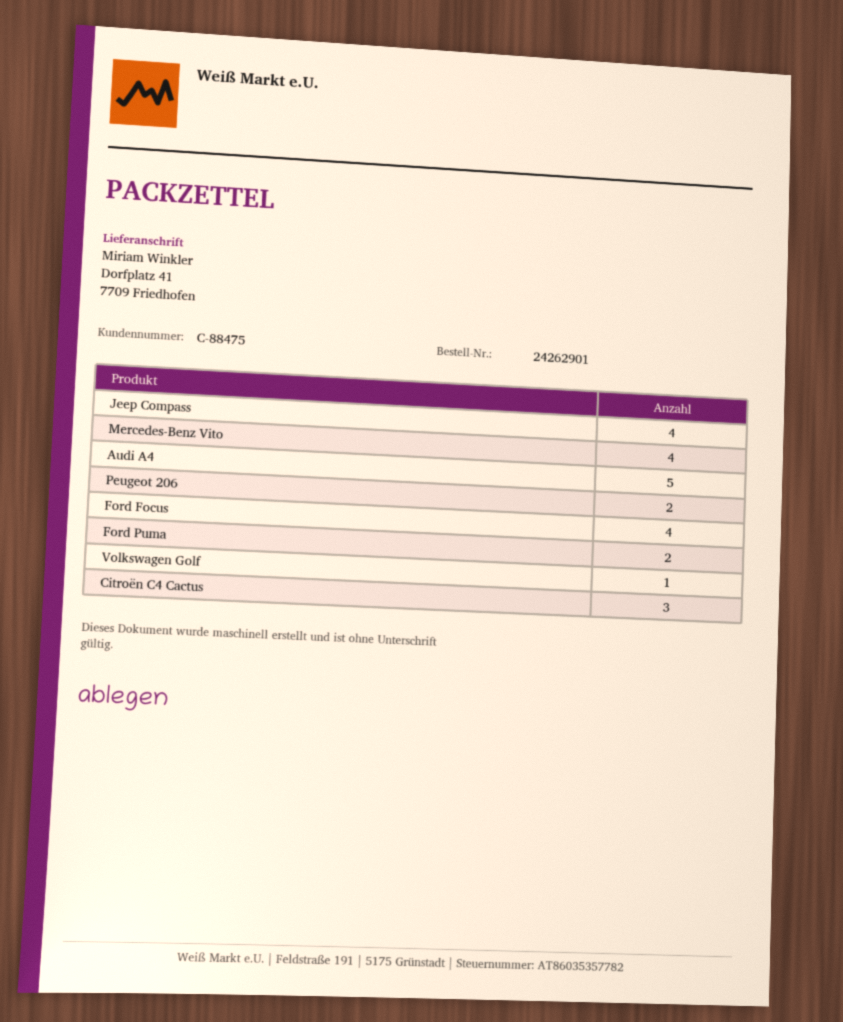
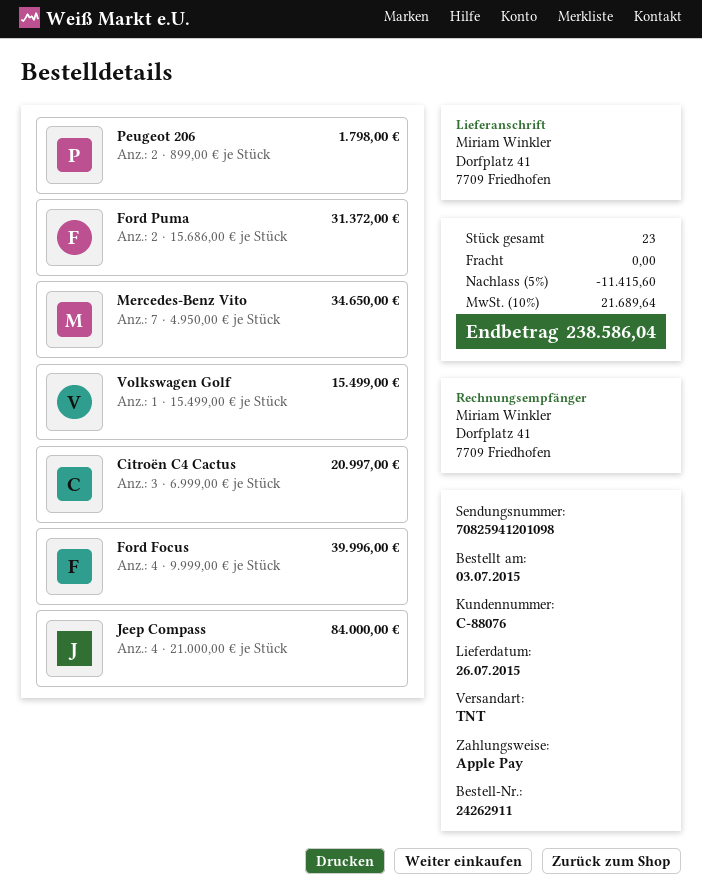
order number: 24262901 -> 24262911
customer number: C-88475 -> C-88076
Mercedes-Benz Vito: 4 -> 7
Audi A4: 5 -> none

